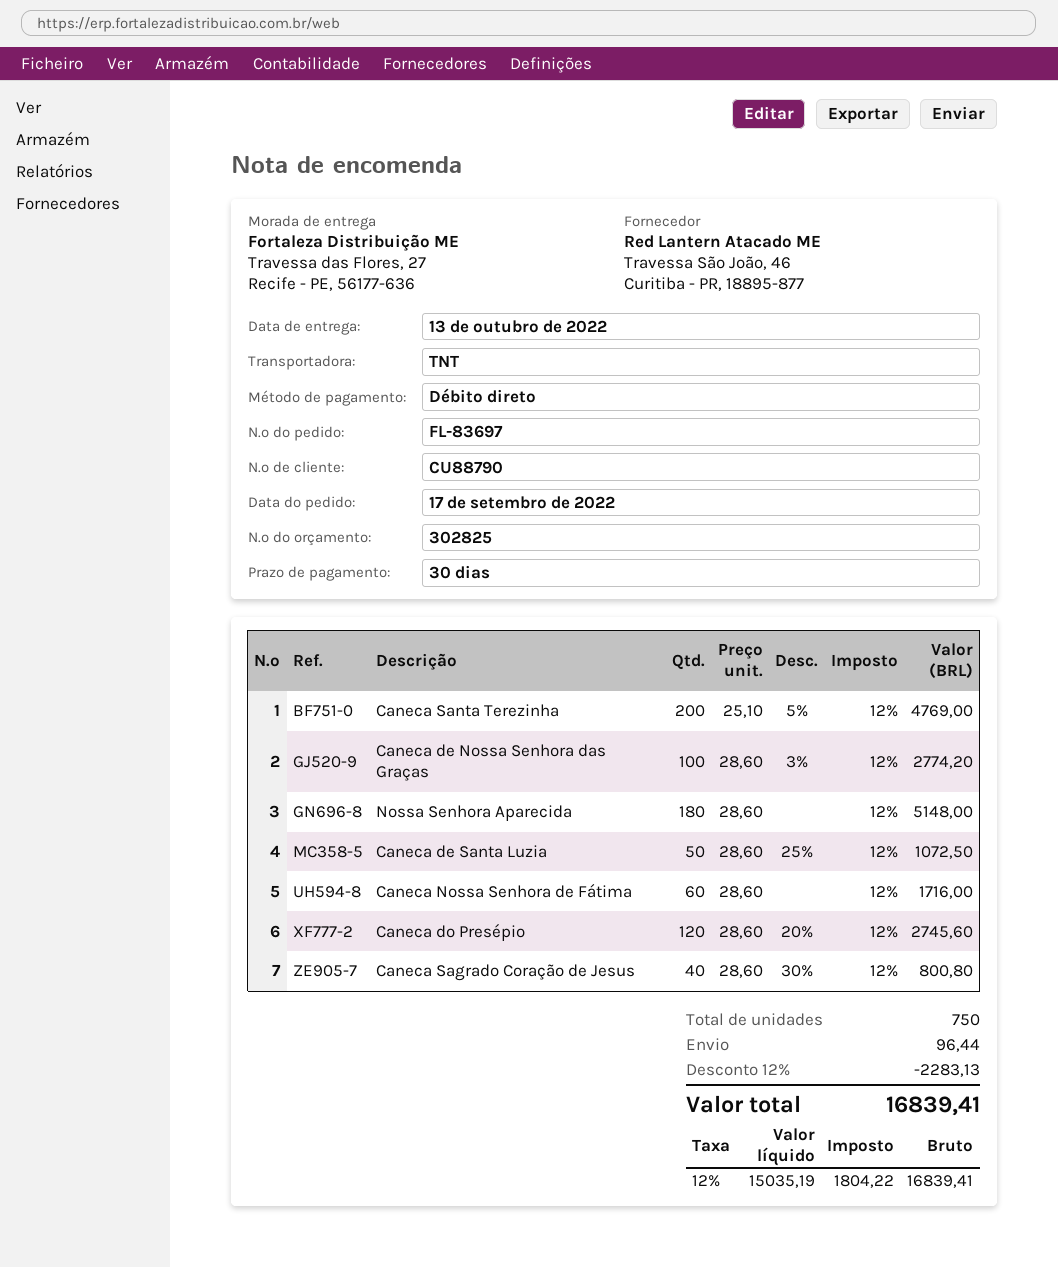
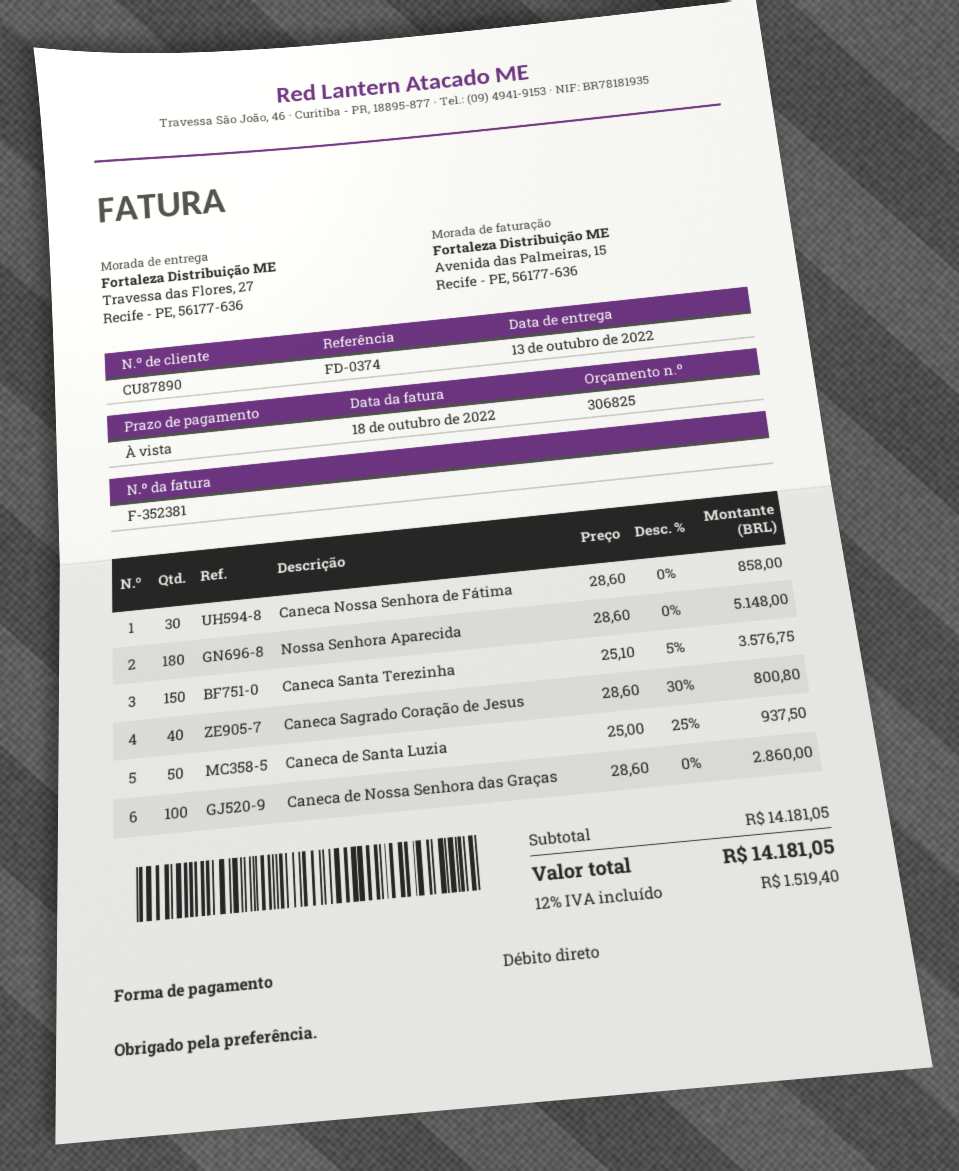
quote number: 302825 -> 306825
payment terms: 30 days -> on receipt
customer number: CU88790 -> CU87890
Caneca Santa Terezinha: 200 x 25.10 - 5% = 4769.00 -> 150 x 25.10 - 5% = 3576.75
Caneca de Nossa Senhora das Graças: 100 x 28.60 - 3% = 2774.20 -> 100 x 28.60 = 2860.00
Caneca de Santa Luzia: 50 x 28.60 - 25% = 1072.50 -> 50 x 25.00 - 25% = 937.50
Caneca Nossa Senhora de Fátima: 60 x 28.60 = 1716.00 -> 30 x 28.60 = 858.00
Caneca do Presépio: 120 x 28.60 - 20% = 2745.60 -> none
discount: 12% = 2283.13 -> none
shipping: 96.44 -> none
tax: 12% = 1804.22 -> 12% = 1519.40
total: 16839.41 -> 14181.05

